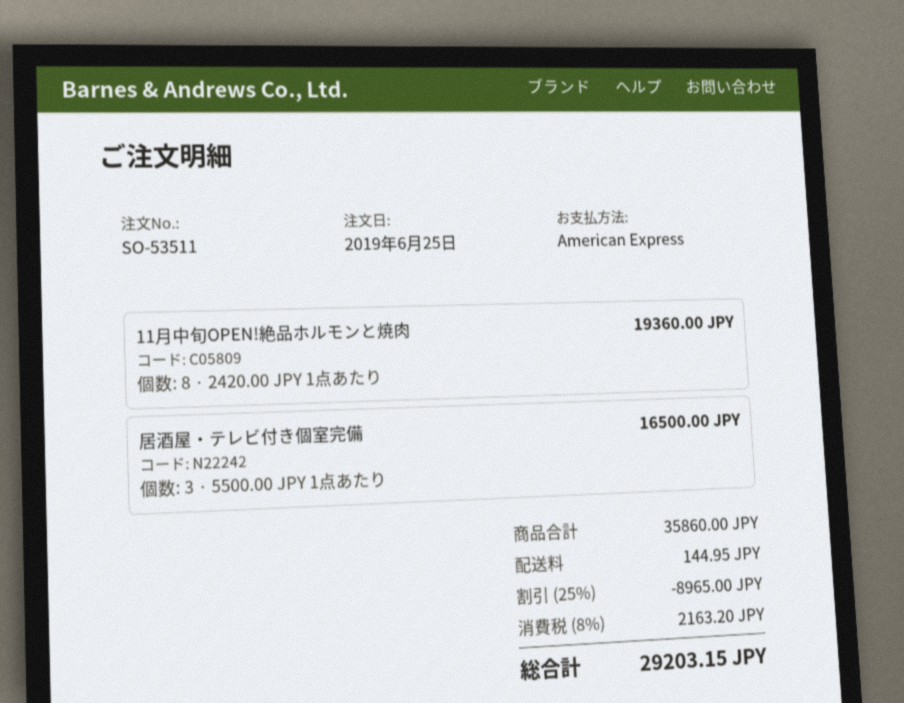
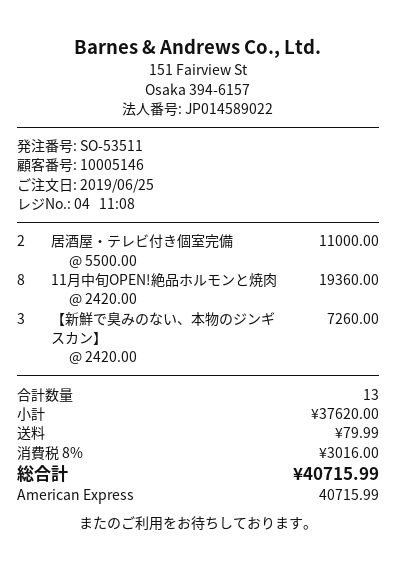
居酒屋・テレビ付き個室完備: 3 x 5500.00 = 16500.00 -> 2 x 5500.00 = 11000.00
【新鮮で臭みのない、本物のジンギスカン】: none -> 3 x 2420.00 = 7260.00
subtotal: 35860.00 -> 37620.00
discount: 25% = 8965.00 -> none
shipping: 144.95 -> 79.99
tax: 8% = 2163.20 -> 8% = 3016.00
total: 29203.15 -> 40715.99

